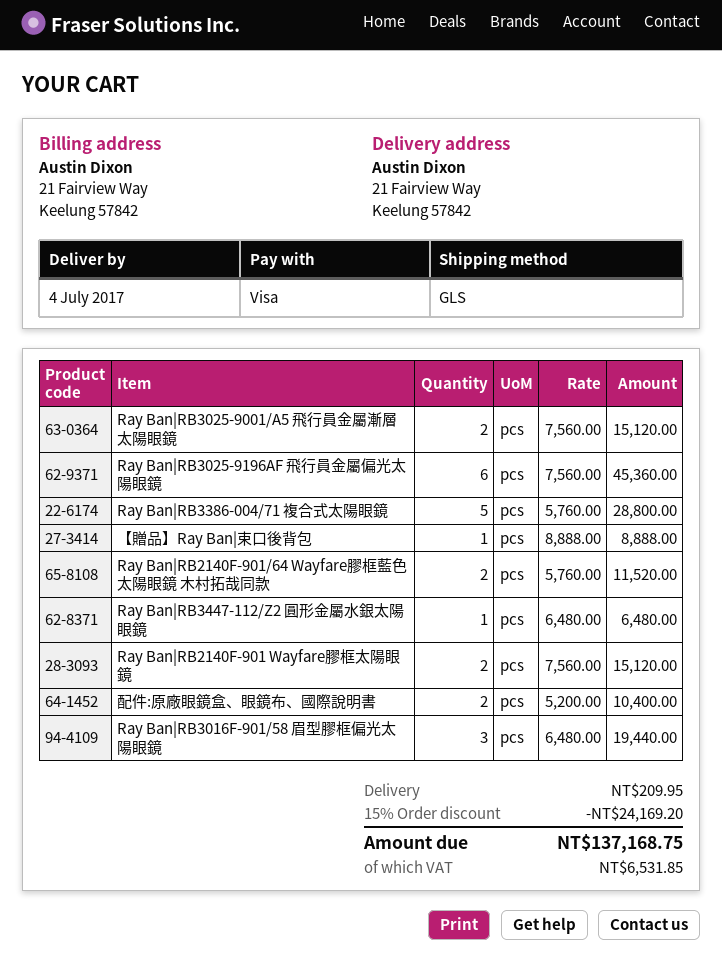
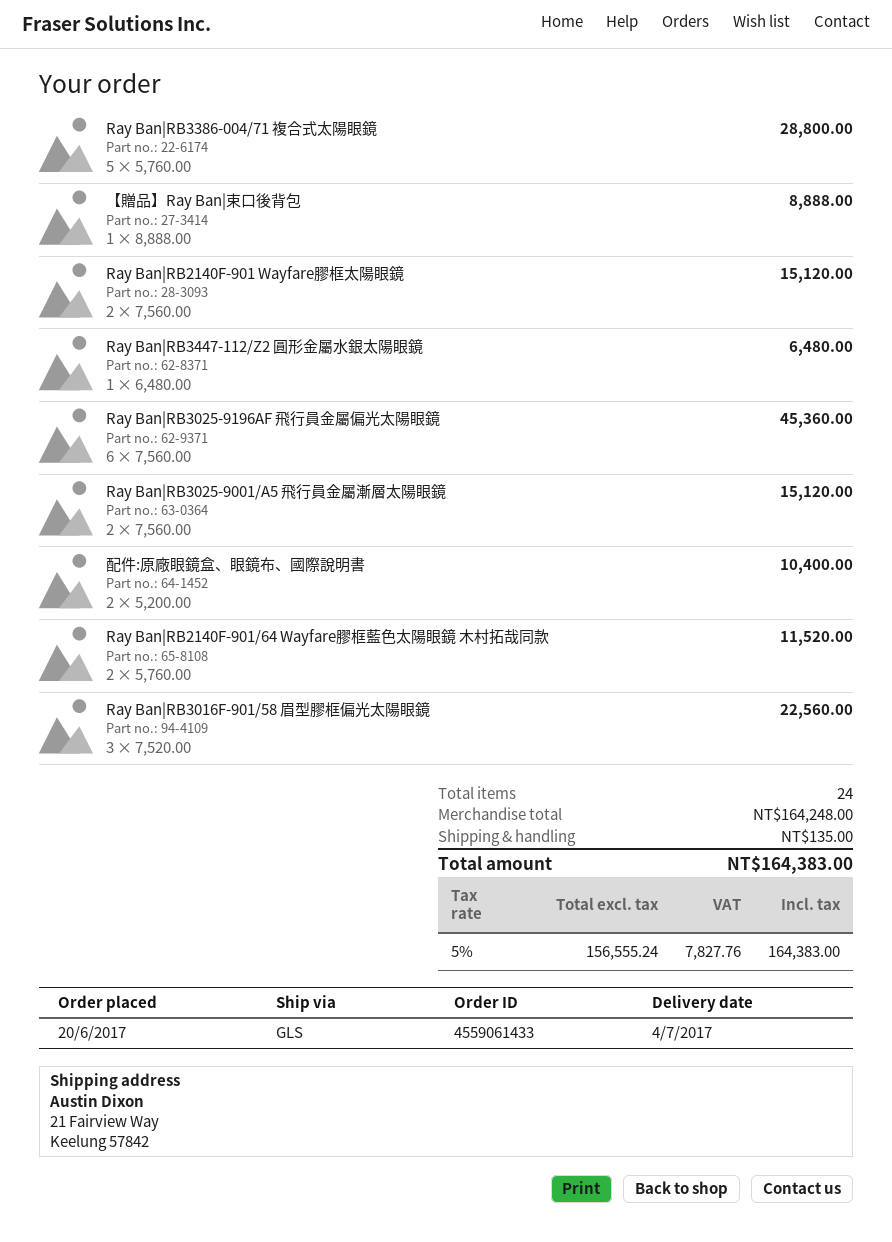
Ray Ban|RB3016F-901/58 眉型膠框偏光太陽眼鏡: 3 x 6480.00 = 19440.00 -> 3 x 7520.00 = 22560.00
discount: 15% = 24169.20 -> none
shipping: 209.95 -> 135.00
tax: 6531.85 -> 7827.76
total: 137168.75 -> 164383.00

